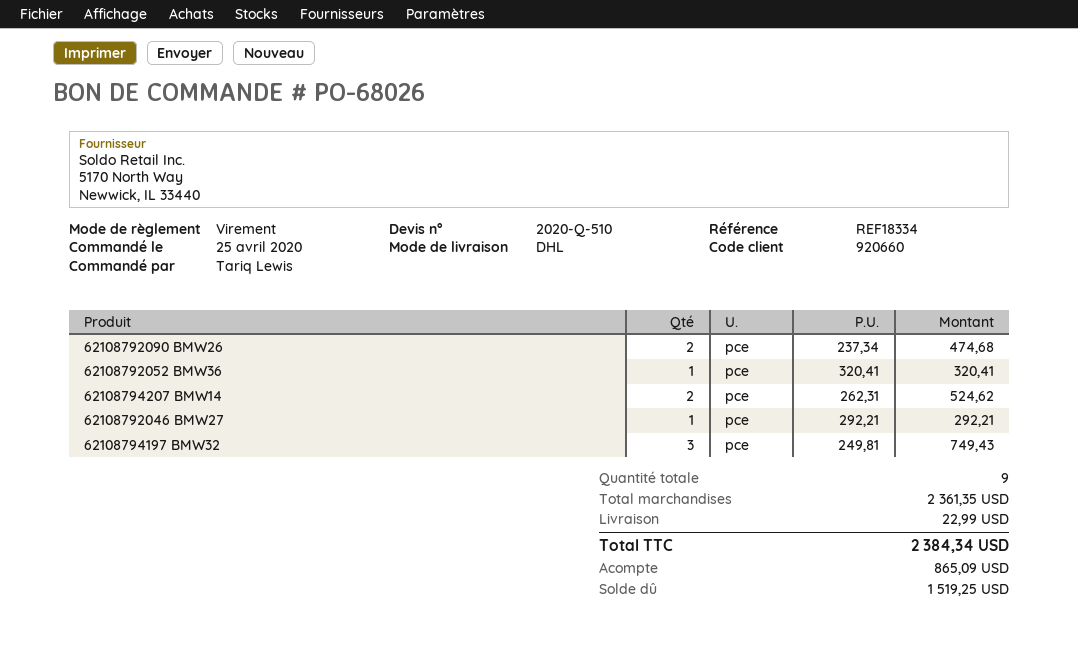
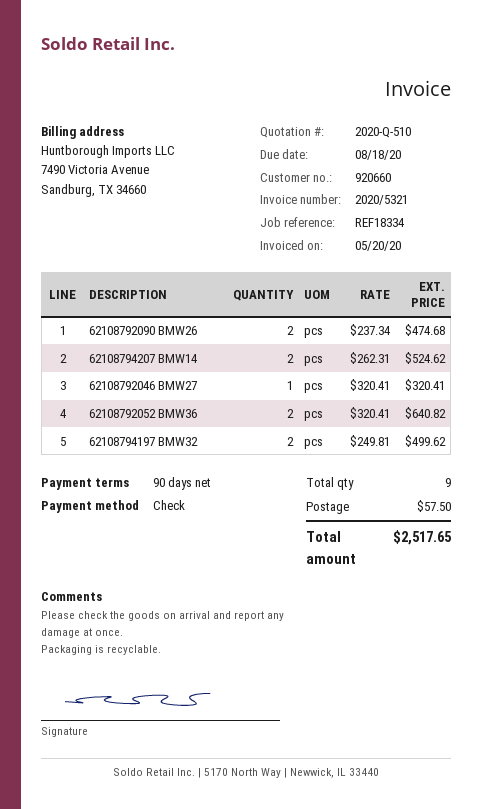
payment method: bank transfer -> cheque
62108792052 BMW36: 1 x 320.41 = 320.41 -> 2 x 320.41 = 640.82
62108792046 BMW27: 1 x 292.21 = 292.21 -> 1 x 320.41 = 320.41
62108794197 BMW32: 3 x 249.81 = 749.43 -> 2 x 249.81 = 499.62
shipping: 22.99 -> 57.50
total: 2384.34 -> 2517.65

